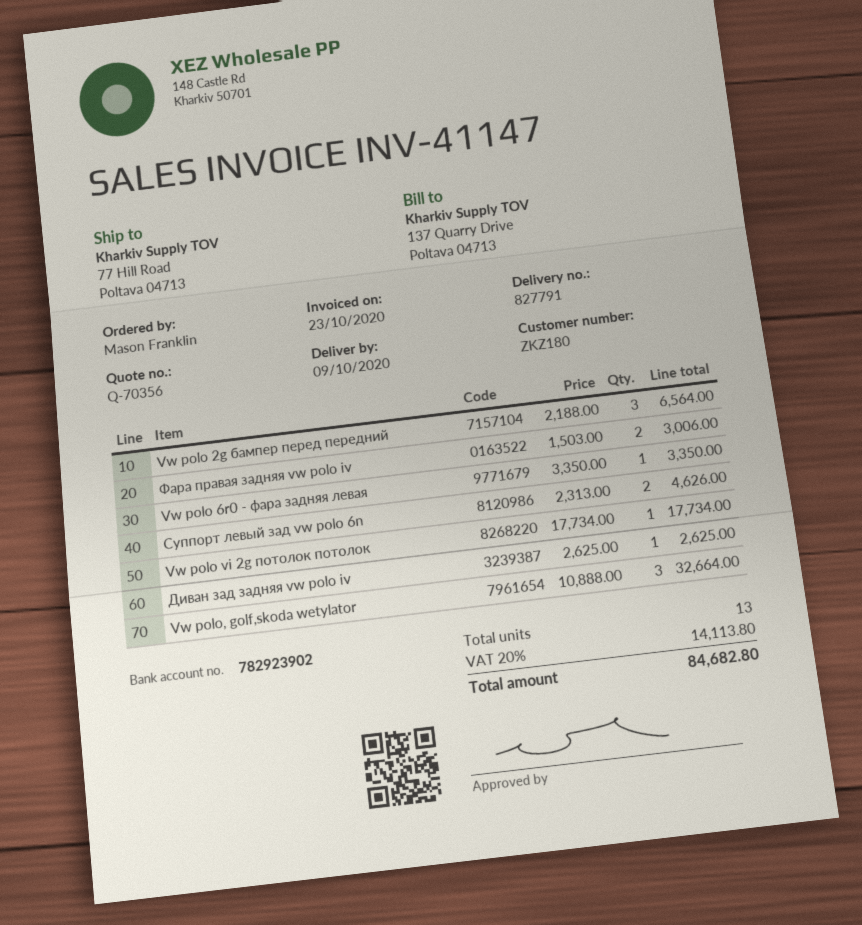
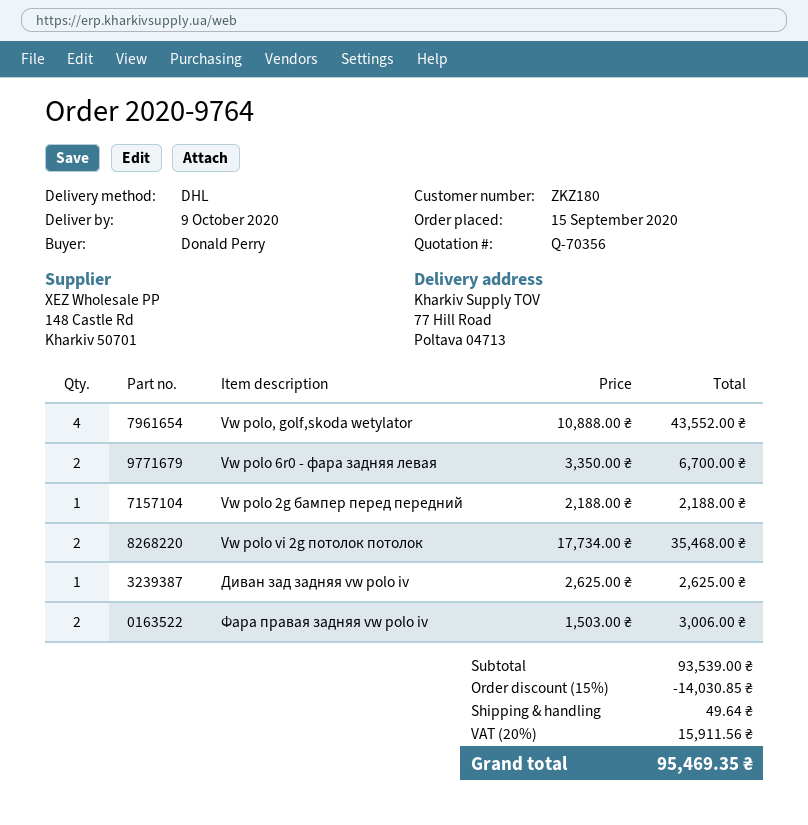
ordered by: Mason Franklin -> Donald Perry
Vw polo 2g бампер перед передний: 3 x 2188.00 = 6564.00 -> 1 x 2188.00 = 2188.00
Vw polo 6r0 - фара задняя левая: 1 x 3350.00 = 3350.00 -> 2 x 3350.00 = 6700.00
Суппорт левый зад vw polo 6n: 2 x 2313.00 = 4626.00 -> none
Vw polo vi 2g потолок потолок: 1 x 17734.00 = 17734.00 -> 2 x 17734.00 = 35468.00
Vw polo, golf,skoda wetylator: 3 x 10888.00 = 32664.00 -> 4 x 10888.00 = 43552.00
discount: none -> 15% = 14030.85
shipping: none -> 49.64
tax: 20% = 14113.80 -> 20% = 15911.56
total: 84682.80 -> 95469.35

